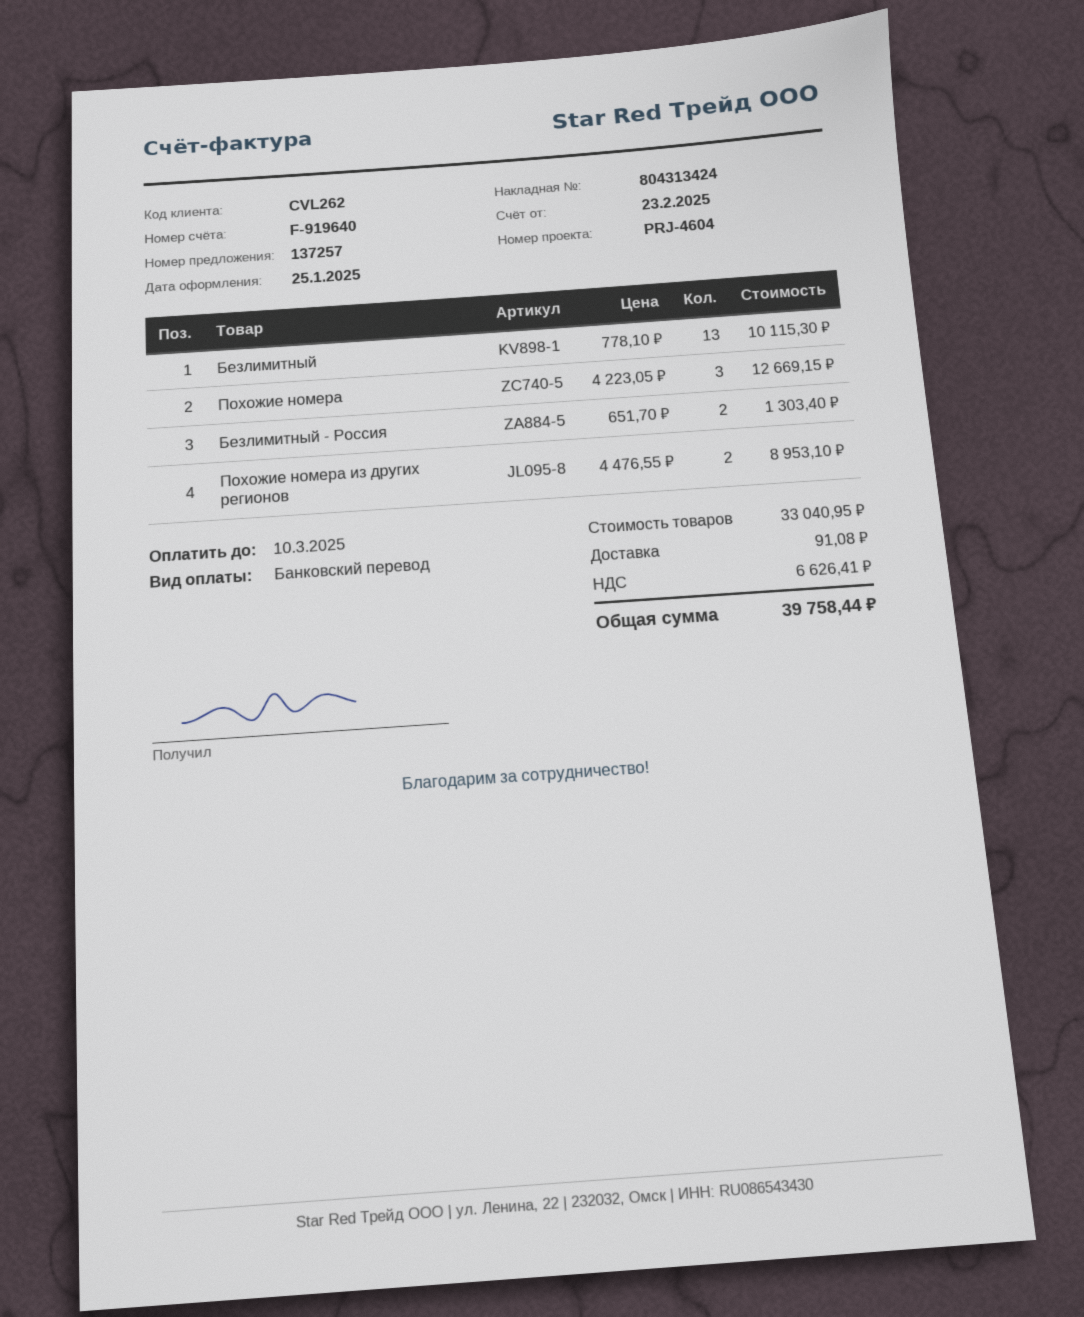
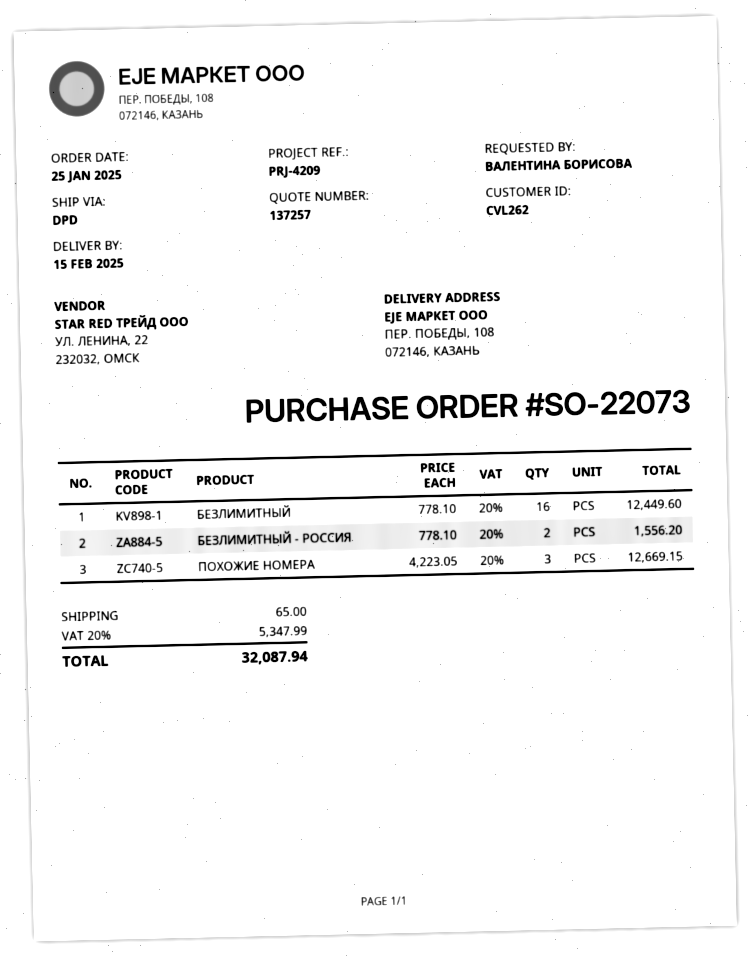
reference: PRJ-4604 -> PRJ-4209
Безлимитный: 13 x 778.10 = 10115.30 -> 16 x 778.10 = 12449.60
Безлимитный - Россия: 2 x 651.70 = 1303.40 -> 2 x 778.10 = 1556.20
Похожие номера из других регионов: 2 x 4476.55 = 8953.10 -> none
shipping: 91.08 -> 65.00
tax: 6626.41 -> 5347.99
total: 39758.44 -> 32087.94

